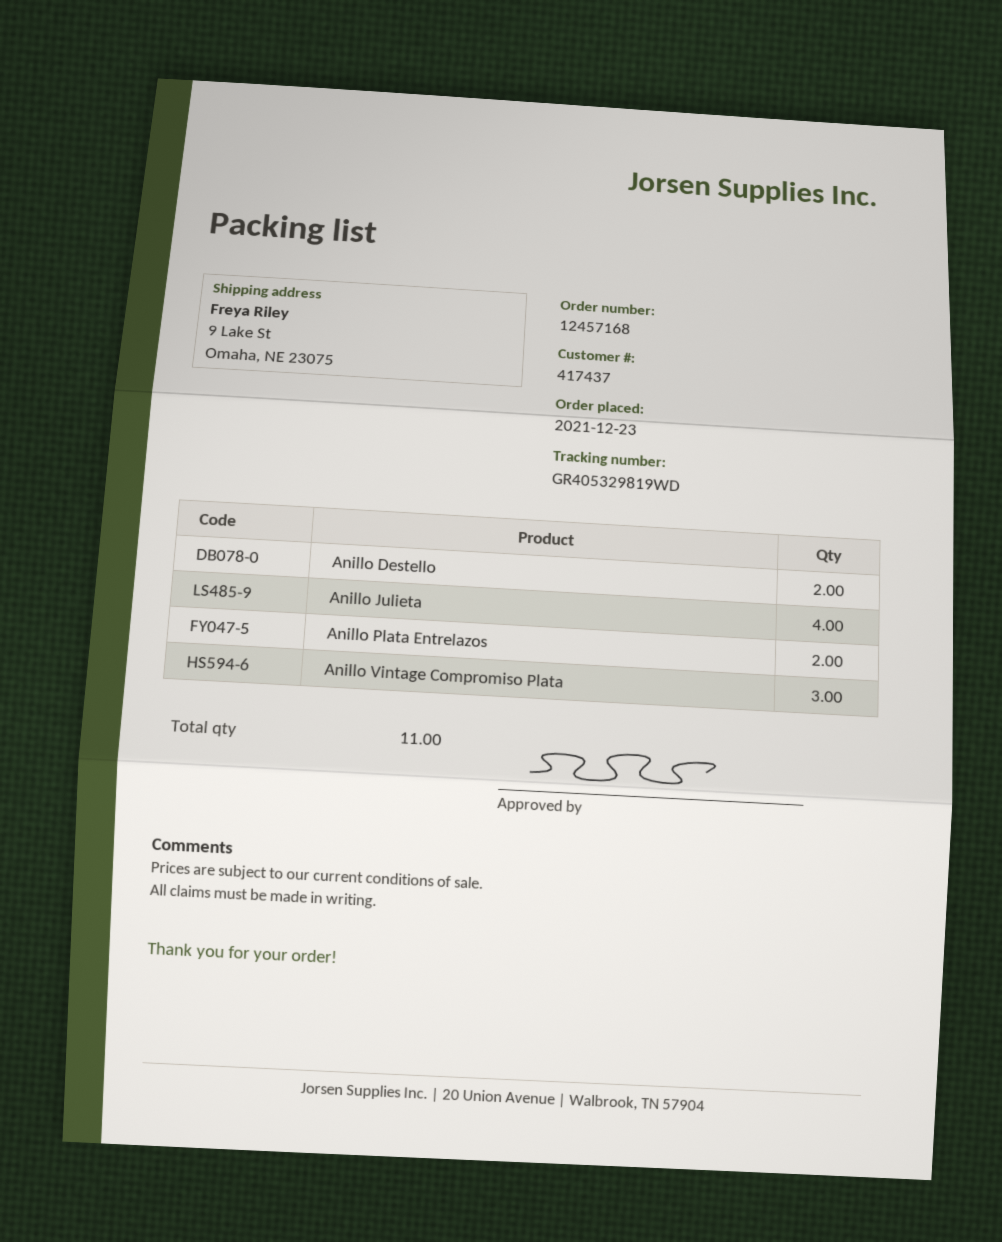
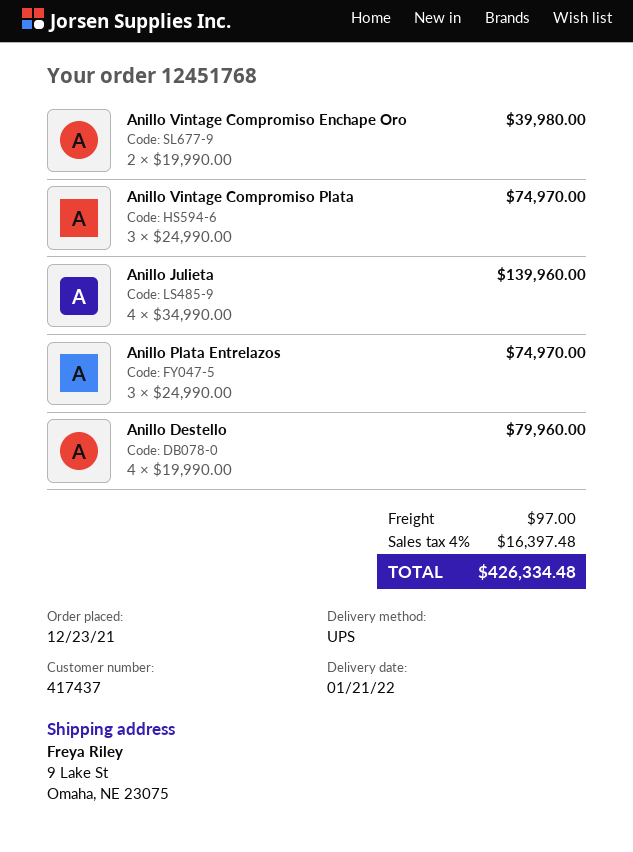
order number: 12457168 -> 12451768
Anillo Destello: 2 -> 4
Anillo Plata Entrelazos: 2 -> 3
Anillo Vintage Compromiso Enchape Oro: none -> 2

